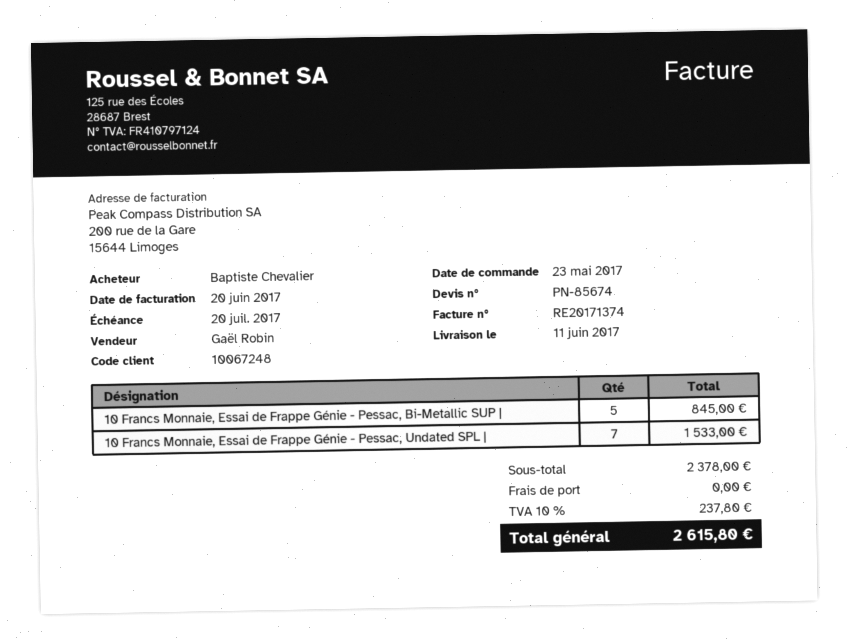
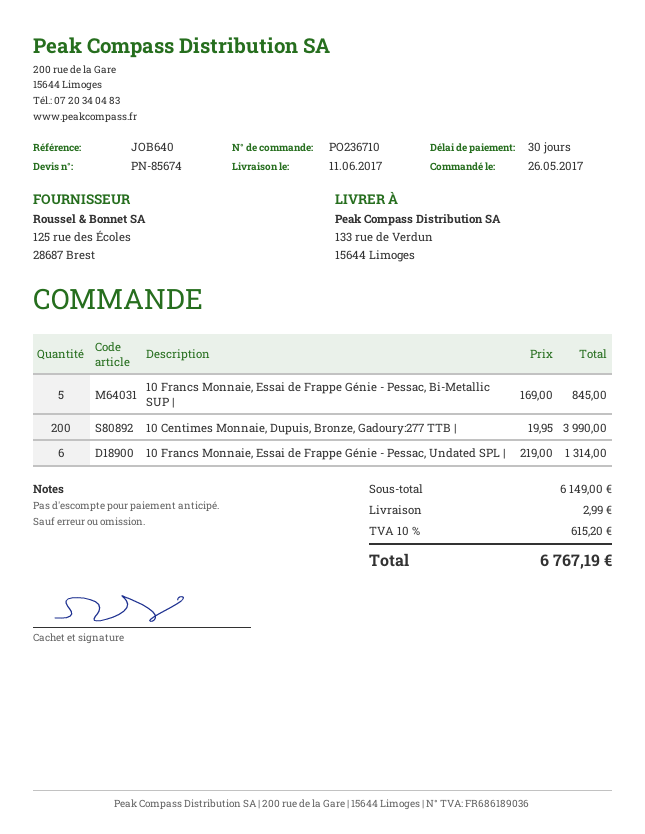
order date: 2017-05-23 -> 2017-05-26
10 Francs Monnaie, Essai de Frappe Génie - Pessac, Undated SPL |: 7 for 1533.00 -> 6 for 1314.00
10 Centimes Monnaie, Dupuis, Bronze, Gadoury:277 TTB |: none -> 200 for 3990.00
subtotal: 2378.00 -> 6149.00
shipping: 0.00 -> 2.99
tax: 10% = 237.80 -> 10% = 615.20
total: 2615.80 -> 6767.19

